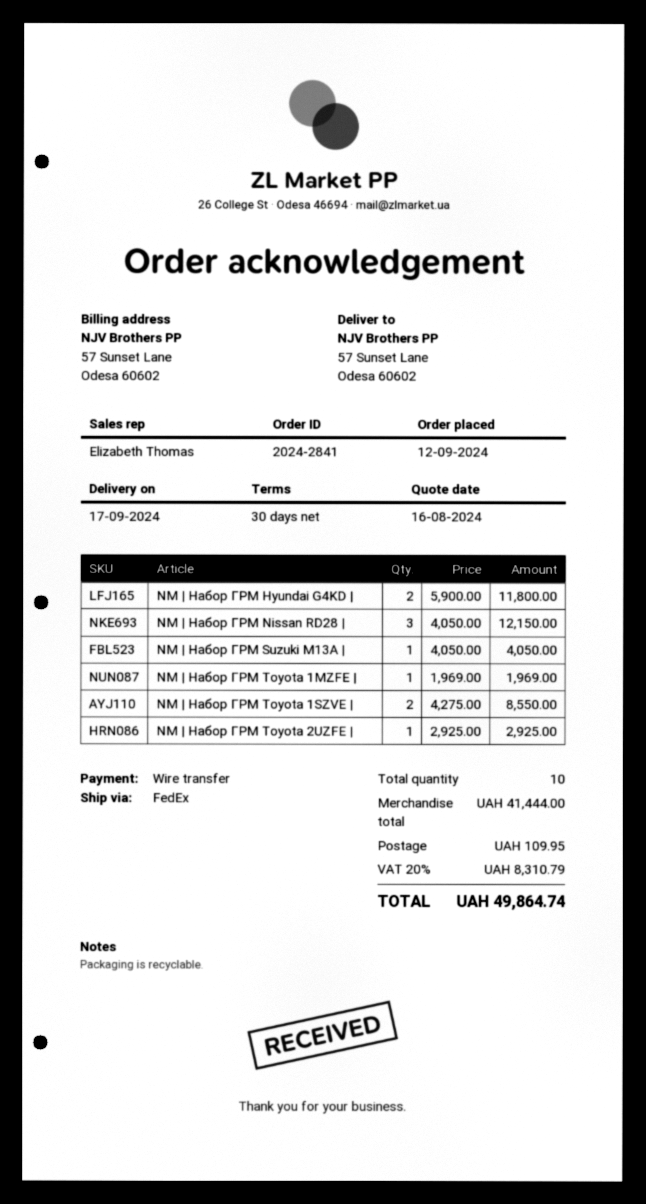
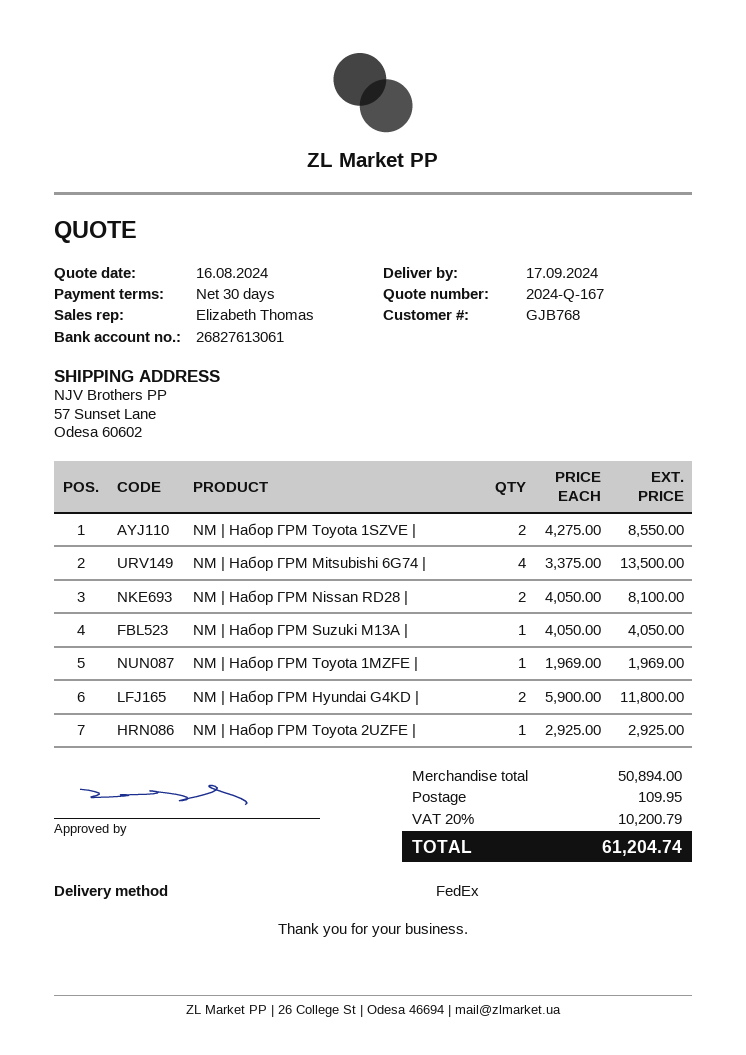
NM | Набор ГРМ Nissan RD28 |: 3 x 4050.00 = 12150.00 -> 2 x 4050.00 = 8100.00
NM | Набор ГРМ Mitsubishi 6G74 |: none -> 4 x 3375.00 = 13500.00
subtotal: 41444.00 -> 50894.00
tax: 20% = 8310.79 -> 20% = 10200.79
total: 49864.74 -> 61204.74

